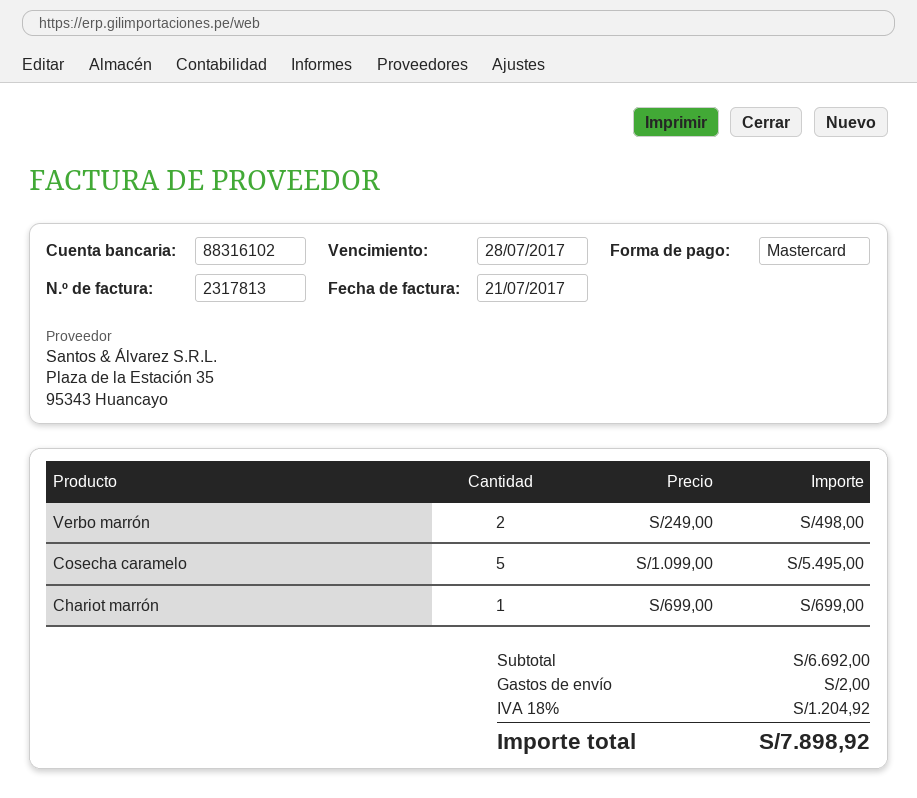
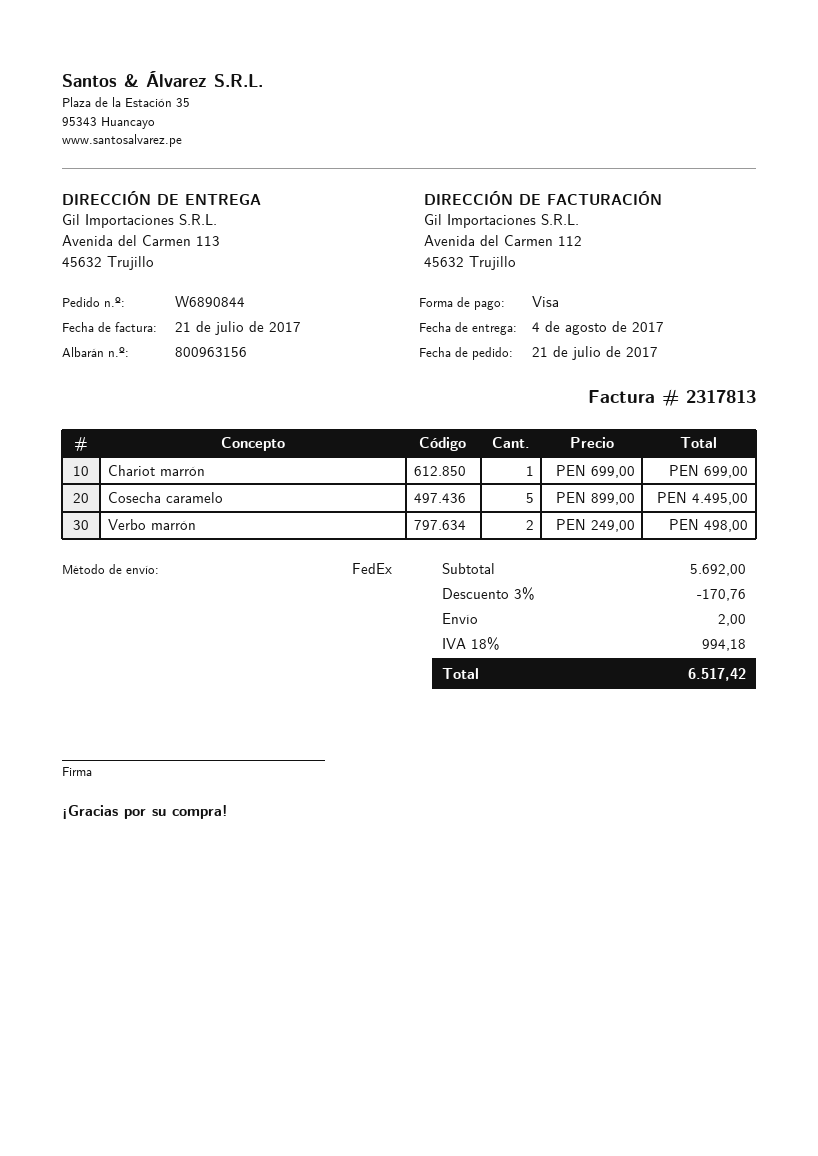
payment method: Mastercard -> Visa
Cosecha caramelo: 5 x 1099.00 = 5495.00 -> 5 x 899.00 = 4495.00
subtotal: 6692.00 -> 5692.00
discount: none -> 3% = 170.76
tax: 18% = 1204.92 -> 18% = 994.18
total: 7898.92 -> 6517.42

